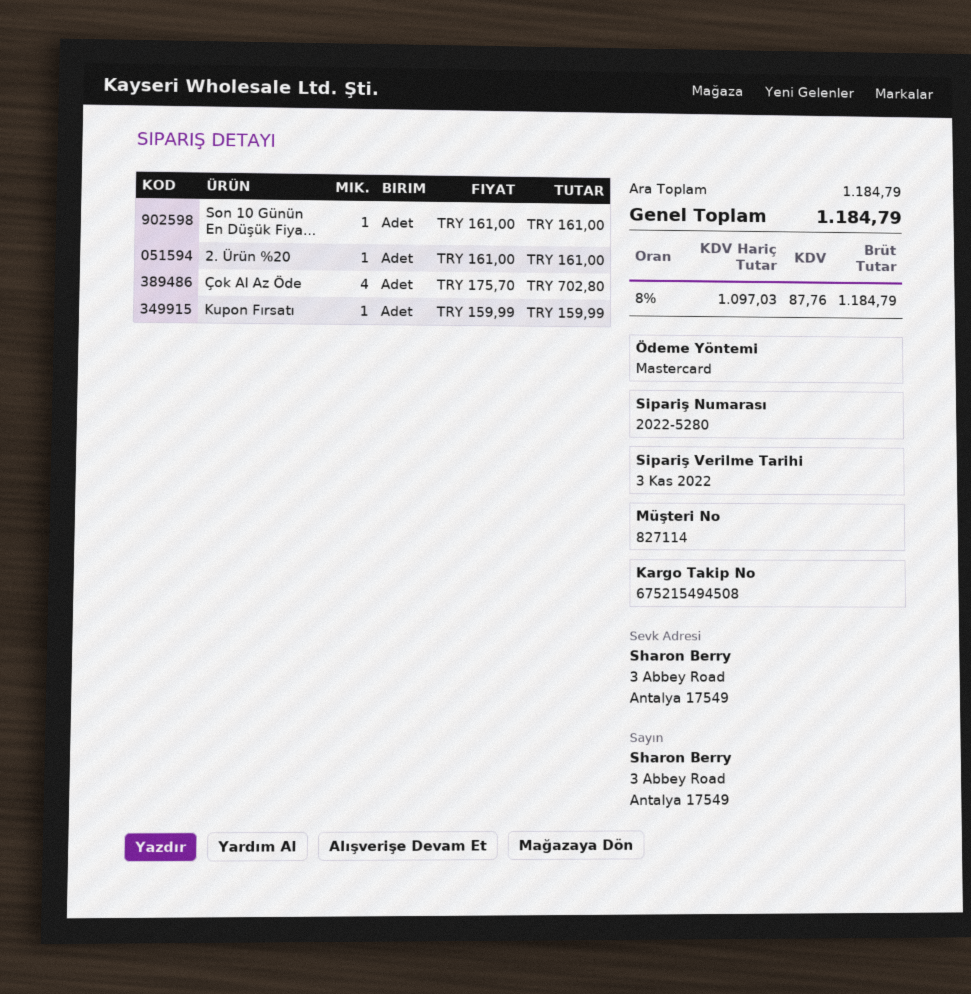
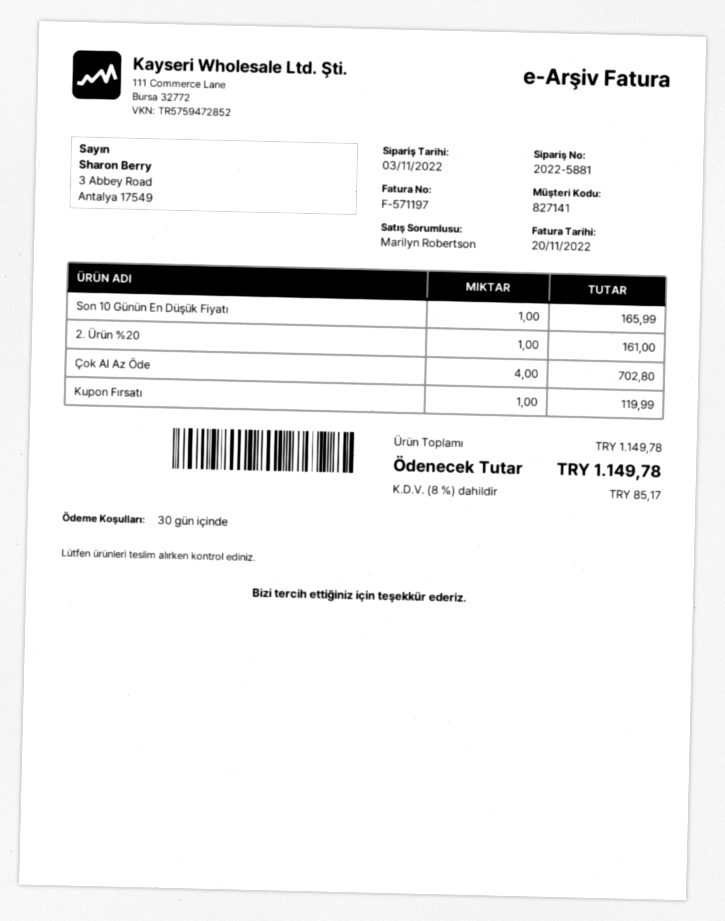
order number: 2022-5280 -> 2022-5881
customer number: 827114 -> 827141
Son 10 Günün En Düşük Fiya...: 1 for 161.00 -> 1 for 165.99
Kupon Fırsatı: 1 for 159.99 -> 1 for 119.99
subtotal: 1184.79 -> 1149.78
tax: 8% = 87.76 -> 8% = 85.17
total: 1184.79 -> 1149.78

